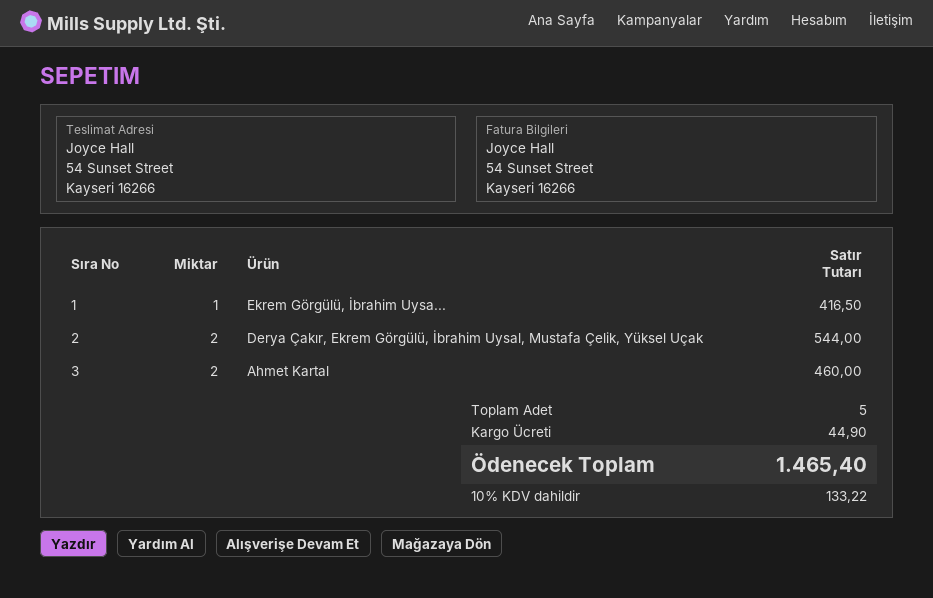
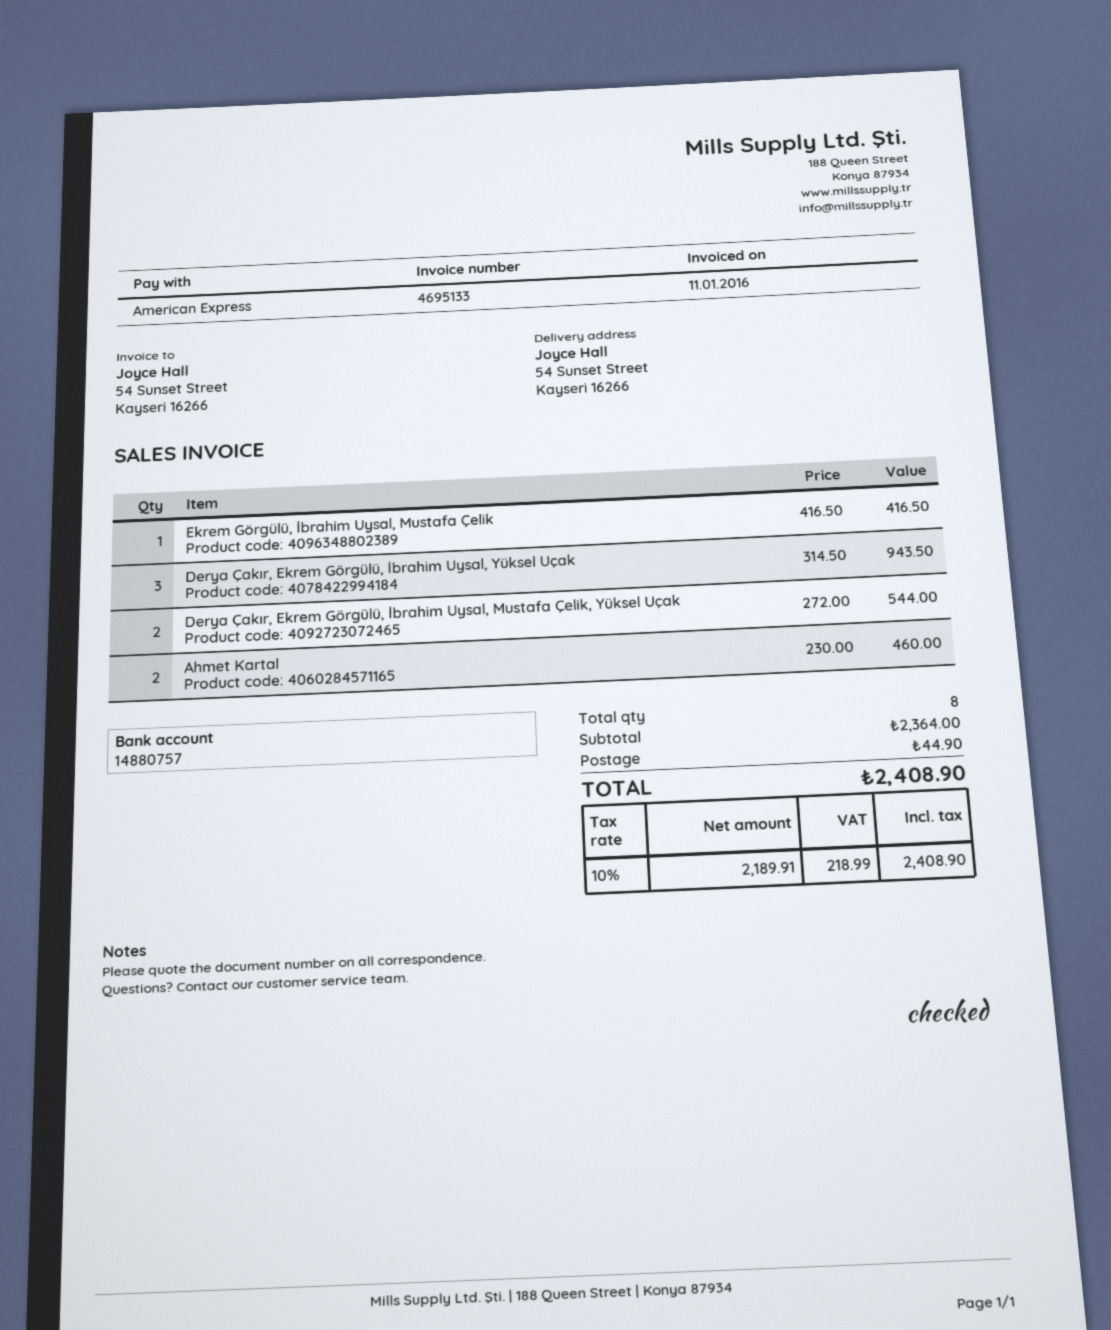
Derya Çakır, Ekrem Görgülü, İbrahim Uysal, Yüksel Uçak: none -> 3 for 943.50
total quantity: 5 -> 8
tax: 10% = 133.22 -> 10% = 218.99
total: 1465.40 -> 2408.90

